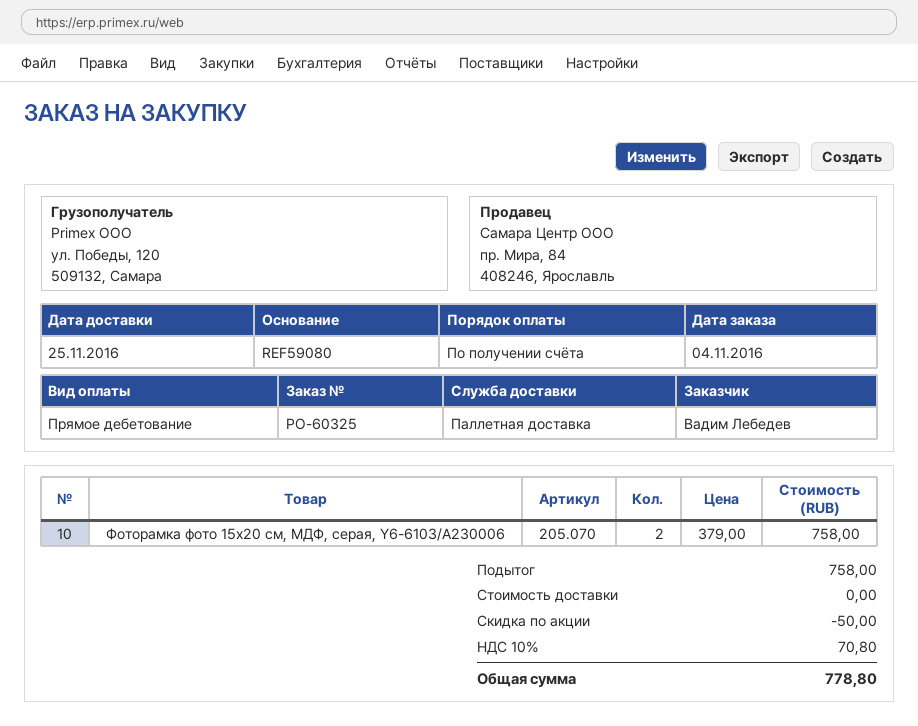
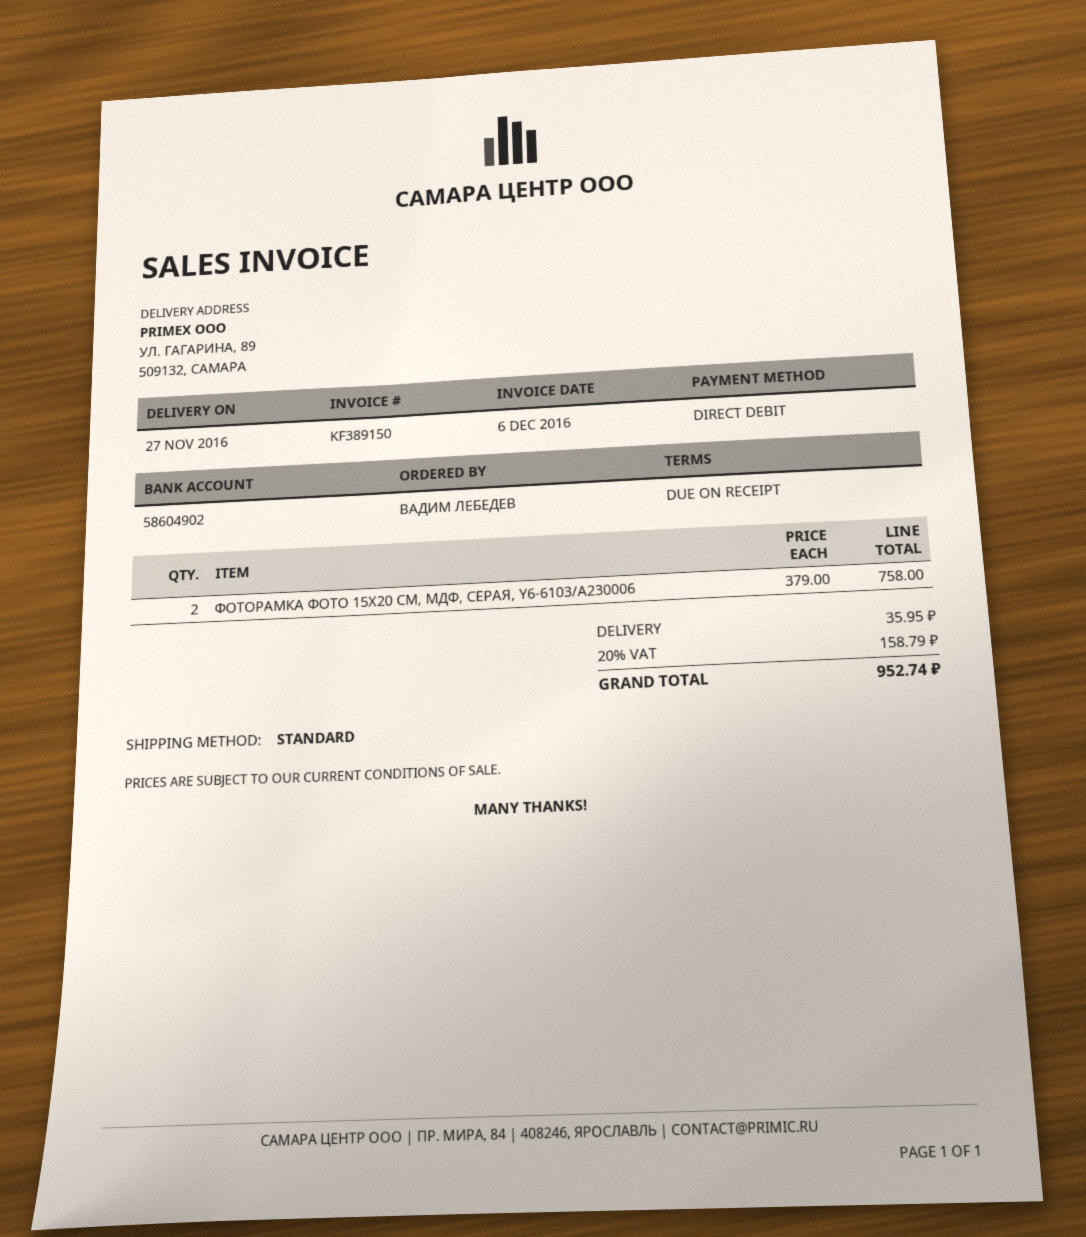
delivery date: 2016-11-25 -> 2016-11-27
shipping method: pallet freight -> standard
ship to: ул. Победы, 120, 509132, Самара -> УЛ. ГАГАРИНА, 89, 509132, САМАРА
discount: 50.00 -> none
shipping: 0.00 -> 35.95
tax: 10% = 70.80 -> 20% = 158.79
total: 778.80 -> 952.74

